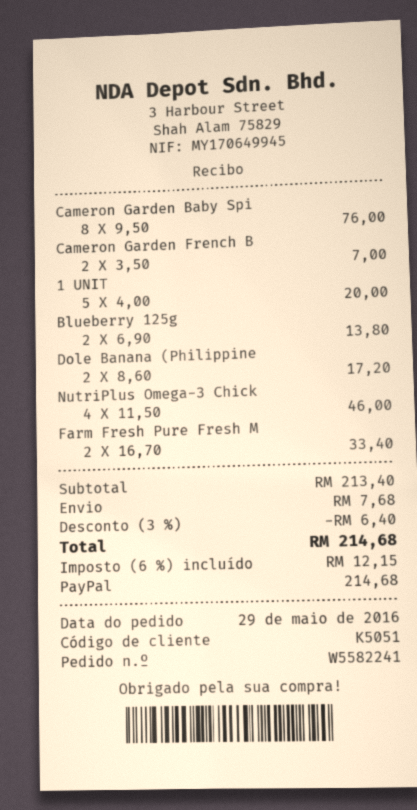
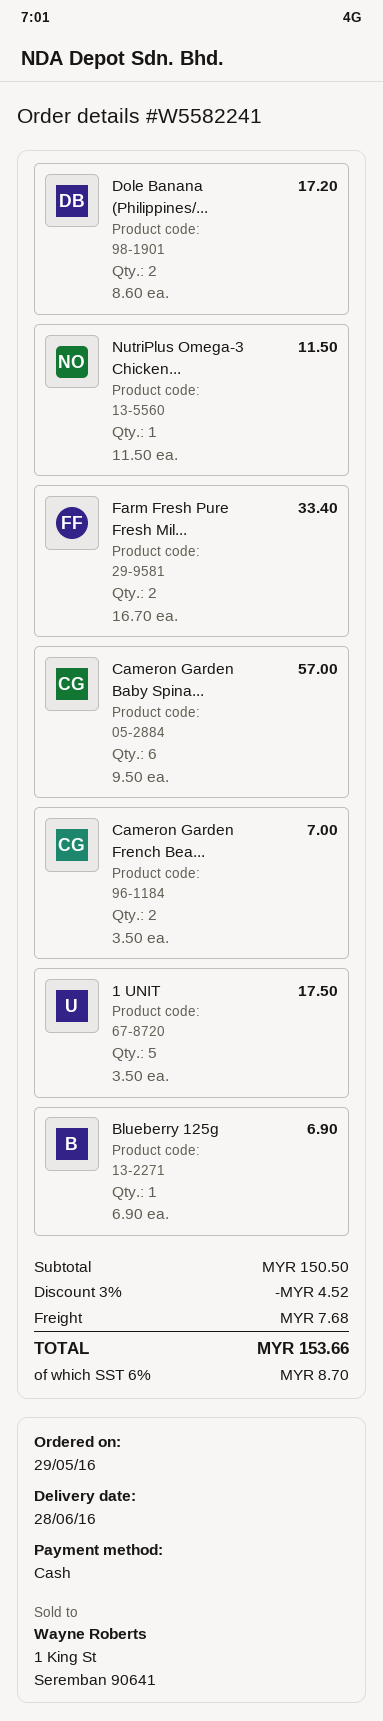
payment method: PayPal -> cash
Cameron Garden Baby Spi: 8 x 9.50 = 76.00 -> 6 x 9.50 = 57.00
1 UNIT: 5 x 4.00 = 20.00 -> 5 x 3.50 = 17.50
Blueberry 125g: 2 x 6.90 = 13.80 -> 1 x 6.90 = 6.90
NutriPlus Omega-3 Chick: 4 x 11.50 = 46.00 -> 1 x 11.50 = 11.50
subtotal: 213.40 -> 150.50
discount: 3% = 6.40 -> 3% = 4.52
tax: 6% = 12.15 -> 6% = 8.70
total: 214.68 -> 153.66

